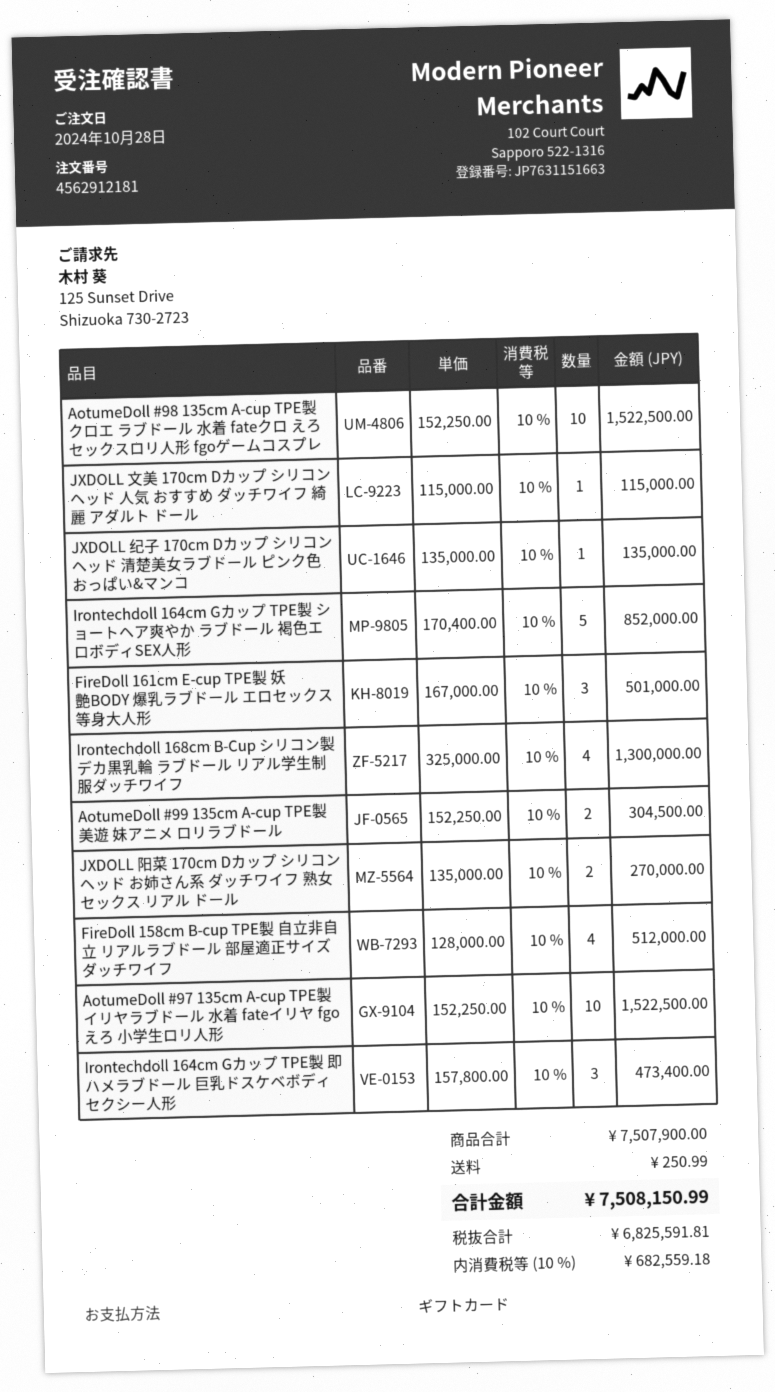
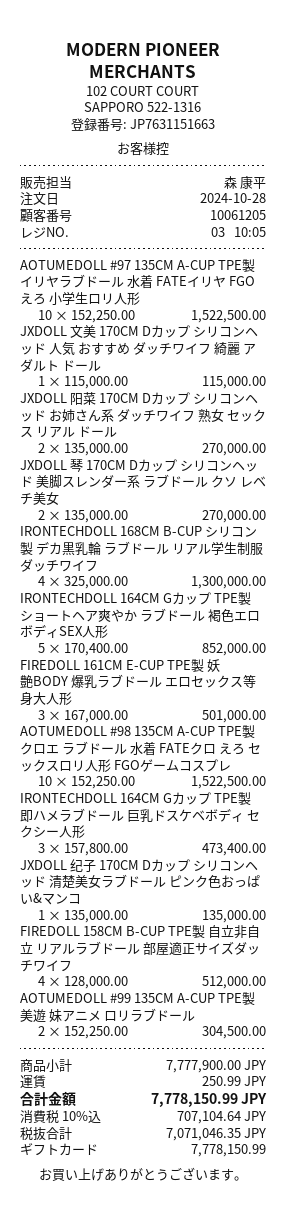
JXDOLL 琴 170CM Dカップ シリコンヘッド 美脚スレンダー系 ラブドール クソ レベチ美女: none -> 2 x 135000.00 = 270000.00
subtotal: 7507900.00 -> 7777900.00
net: 6825591.81 -> 7071046.35
tax: 10% = 682559.18 -> 10% = 707104.64
total: 7508150.99 -> 7778150.99

